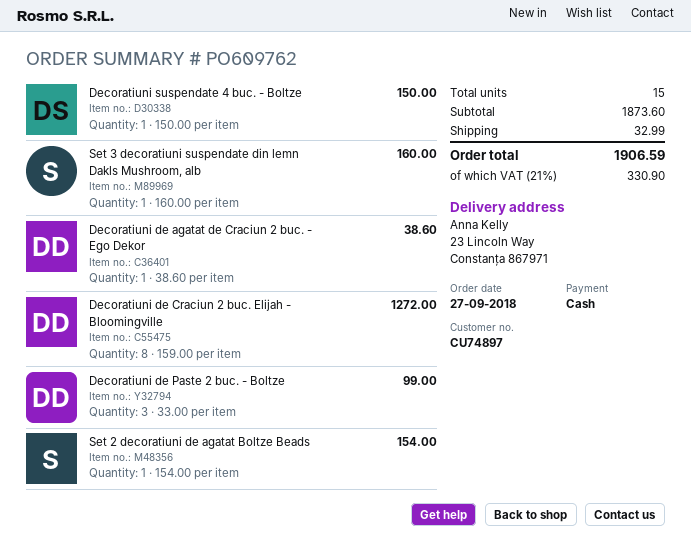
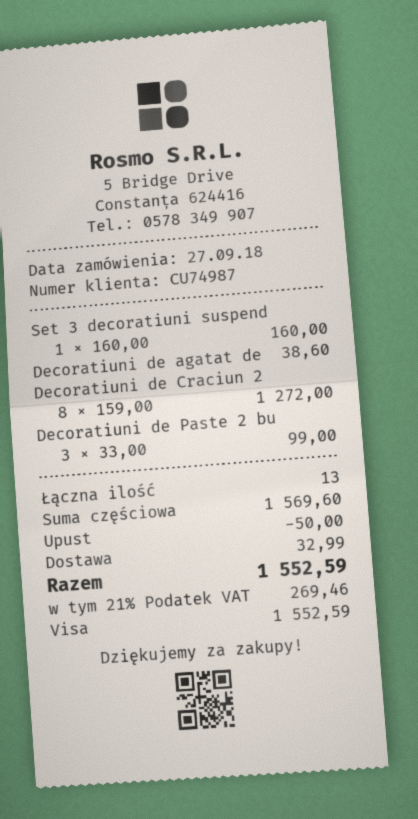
customer number: CU74897 -> CU74987
payment method: cash -> Visa
Decoratiuni suspendate 4 buc. - Boltze: 1 x 150.00 = 150.00 -> none
Set 2 decoratiuni de agatat Boltze Beads: 1 x 154.00 = 154.00 -> none
total quantity: 15 -> 13
subtotal: 1873.60 -> 1569.60
discount: none -> 50.00
tax: 21% = 330.90 -> 21% = 269.46
total: 1906.59 -> 1552.59

